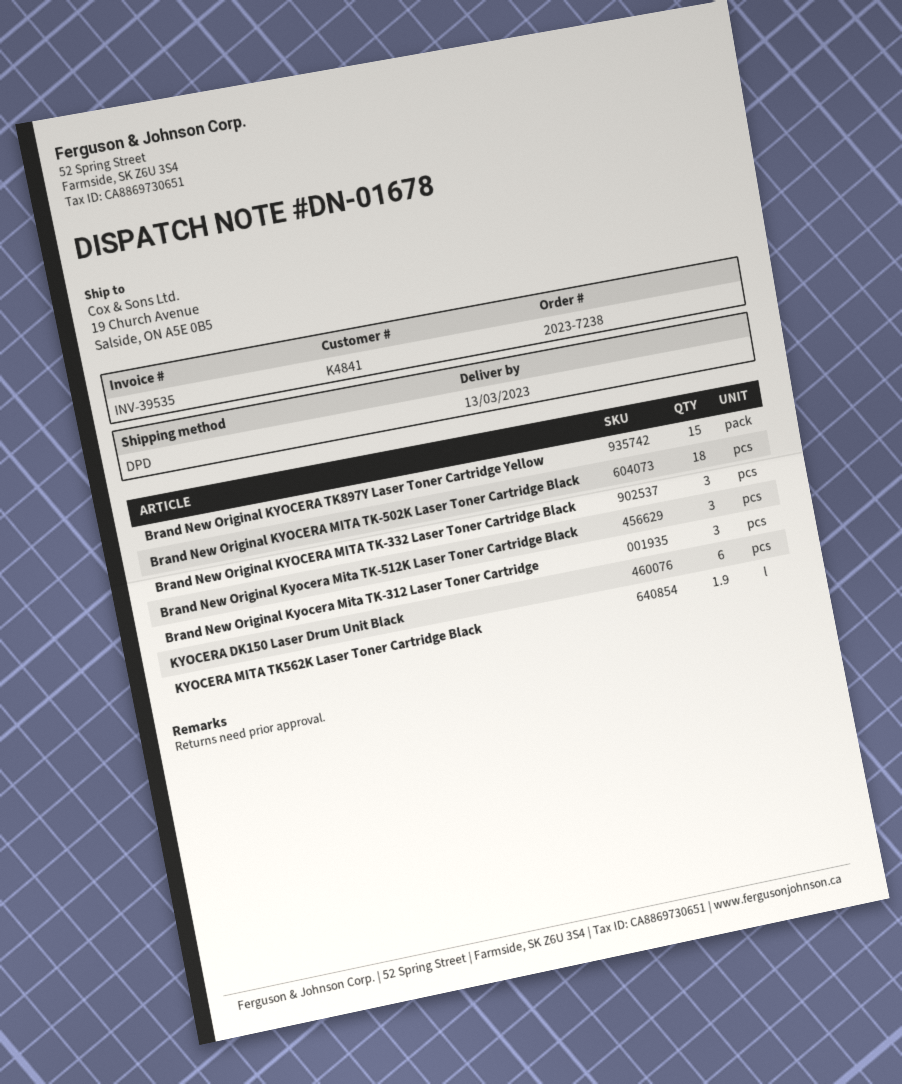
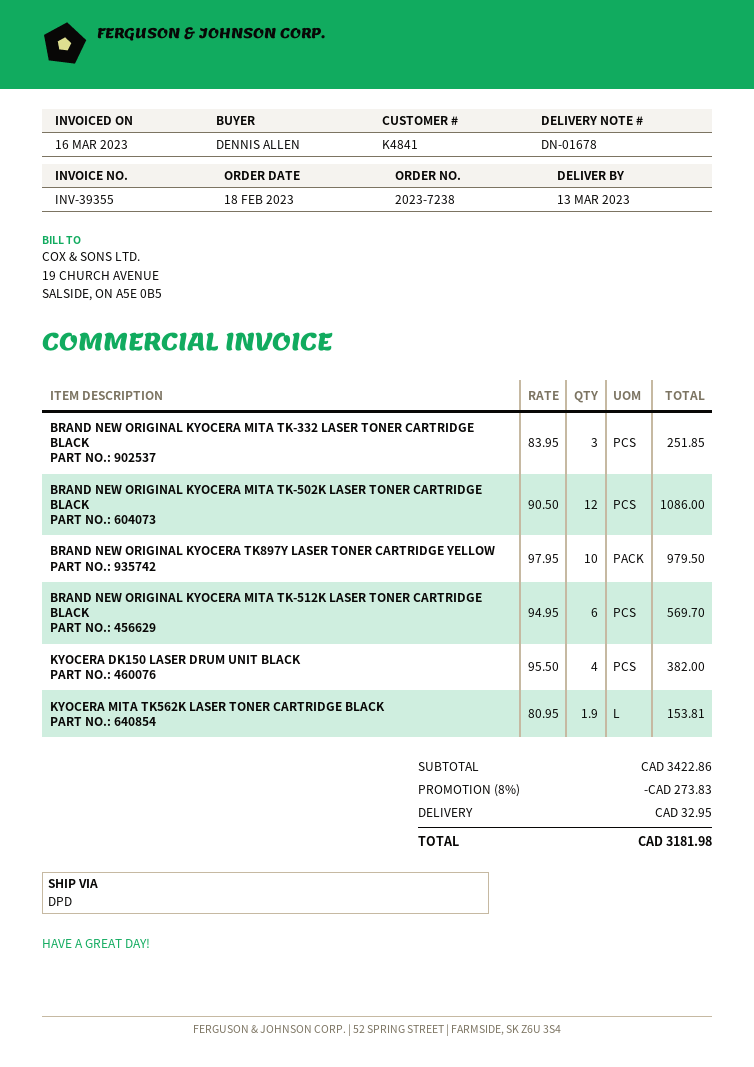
invoice number: INV-39535 -> INV-39355
Brand New Original KYOCERA TK897Y Laser Toner Cartridge Yellow: 15 -> 10
Brand New Original KYOCERA MITA TK-502K Laser Toner Cartridge Black: 18 -> 12
Brand New Original Kyocera Mita TK-512K Laser Toner Cartridge Black: 3 -> 6
Brand New Original Kyocera Mita TK-312 Laser Toner Cartridge: 3 -> none
KYOCERA DK150 Laser Drum Unit Black: 6 -> 4

